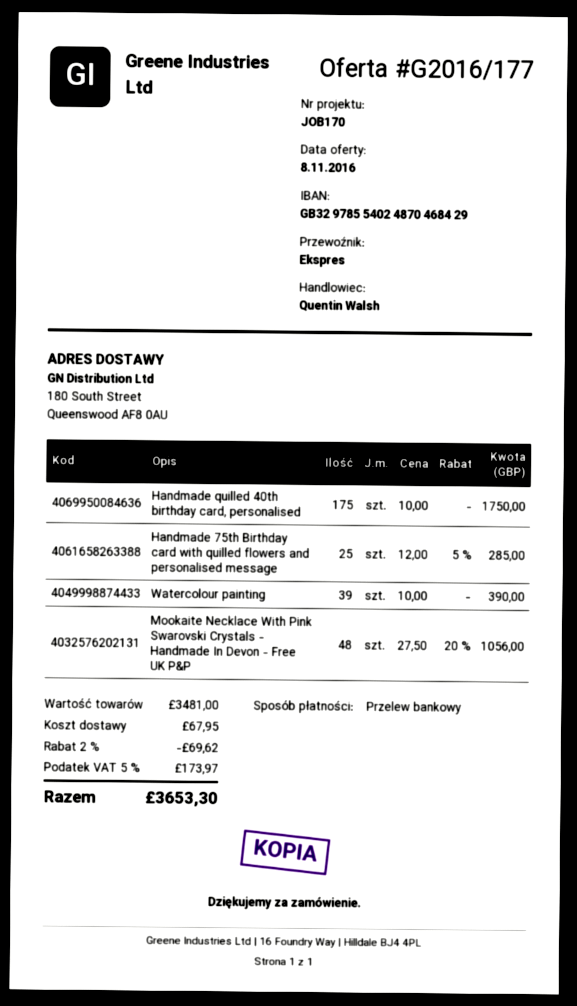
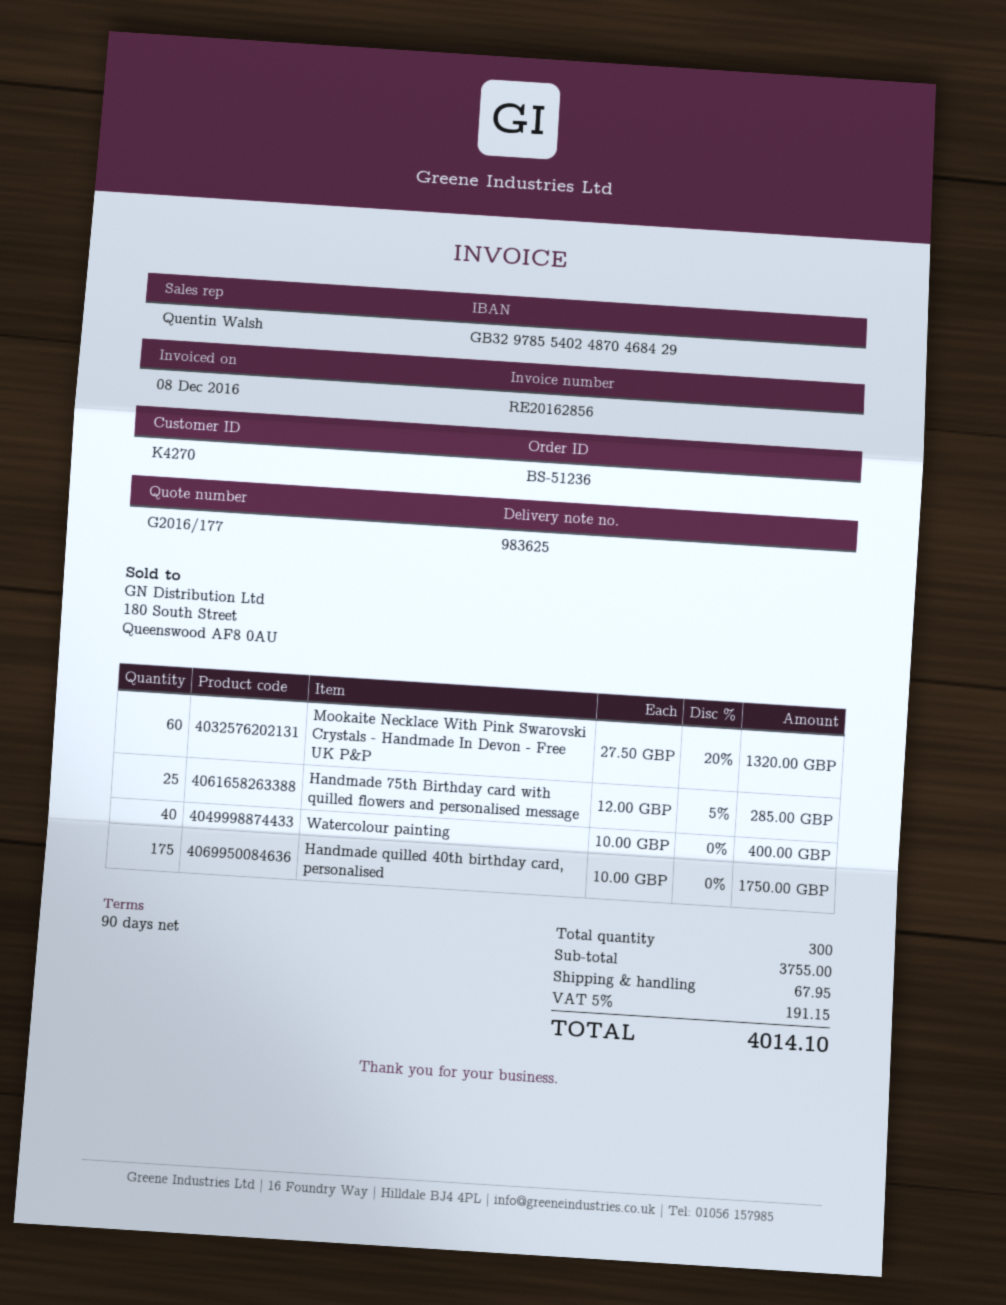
Watercolour painting: 39 x 10.00 = 390.00 -> 40 x 10.00 = 400.00
Mookaite Necklace With Pink Swarovski Crystals - Handmade In Devon - Free UK P&P: 48 x 27.50 - 20% = 1056.00 -> 60 x 27.50 - 20% = 1320.00
subtotal: 3481.00 -> 3755.00
discount: 2% = 69.62 -> none
tax: 5% = 173.97 -> 5% = 191.15
total: 3653.30 -> 4014.10

